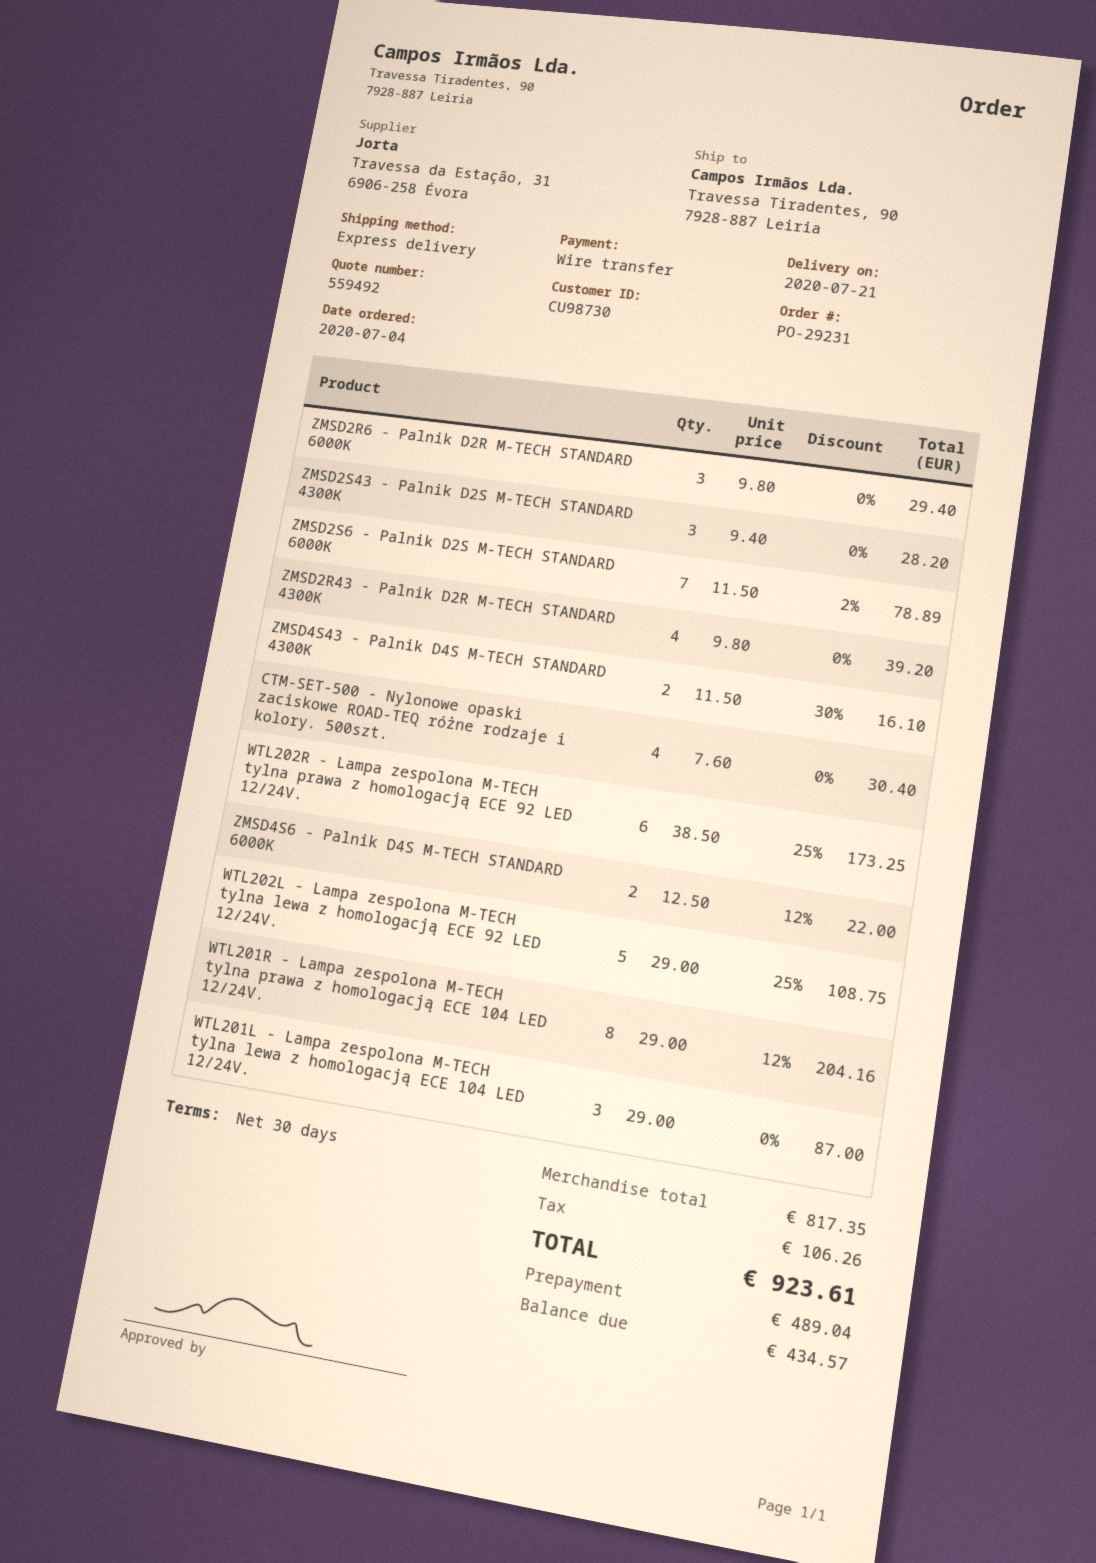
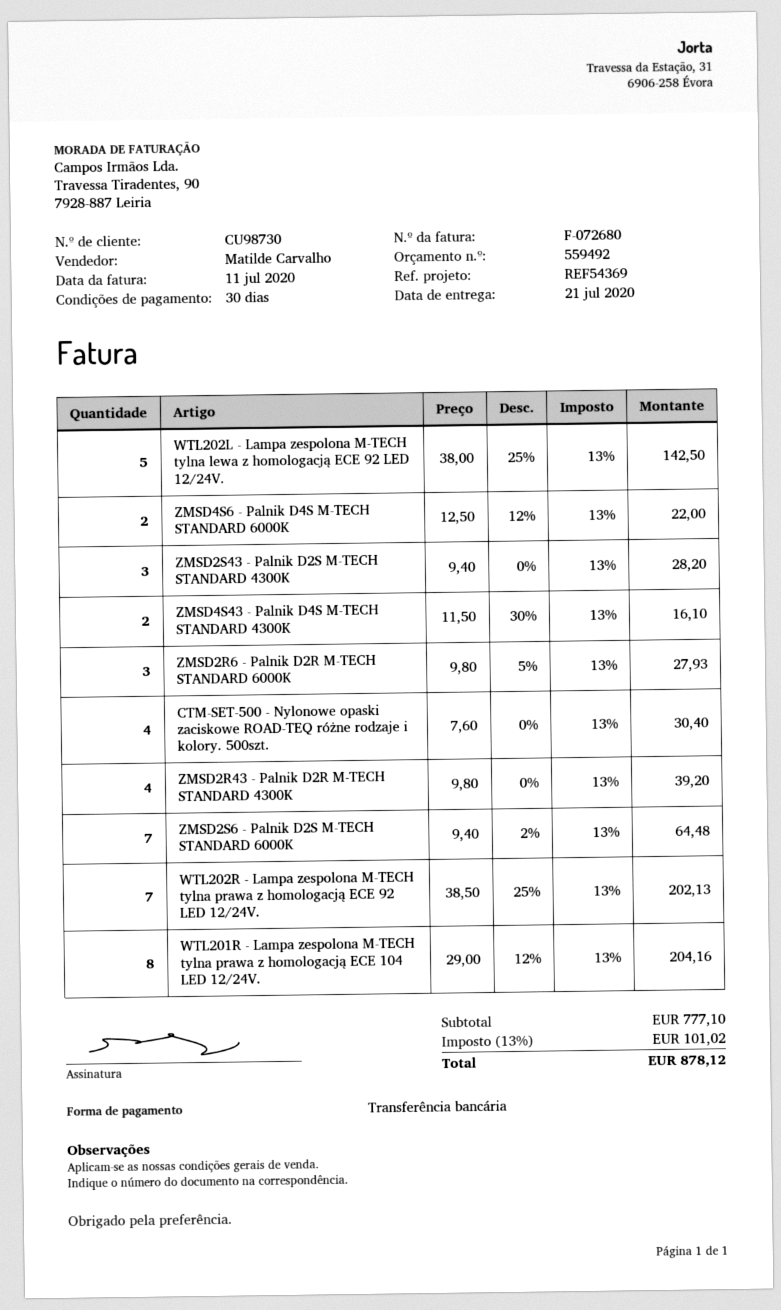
ZMSD2R6 - Palnik D2R M-TECH STANDARD 6000K: 3 x 9.80 = 29.40 -> 3 x 9.80 - 5% = 27.93
ZMSD2S6 - Palnik D2S M-TECH STANDARD 6000K: 7 x 11.50 - 2% = 78.89 -> 7 x 9.40 - 2% = 64.48
WTL202R - Lampa zespolona M-TECH tylna prawa z homologacją ECE 92 LED 12/24V.: 6 x 38.50 - 25% = 173.25 -> 7 x 38.50 - 25% = 202.13
WTL202L - Lampa zespolona M-TECH tylna lewa z homologacją ECE 92 LED 12/24V.: 5 x 29.00 - 25% = 108.75 -> 5 x 38.00 - 25% = 142.50
WTL201L - Lampa zespolona M-TECH tylna lewa z homologacją ECE 104 LED 12/24V.: 3 x 29.00 = 87.00 -> none
subtotal: 817.35 -> 777.10
tax: 106.26 -> 101.02
total: 923.61 -> 878.12

